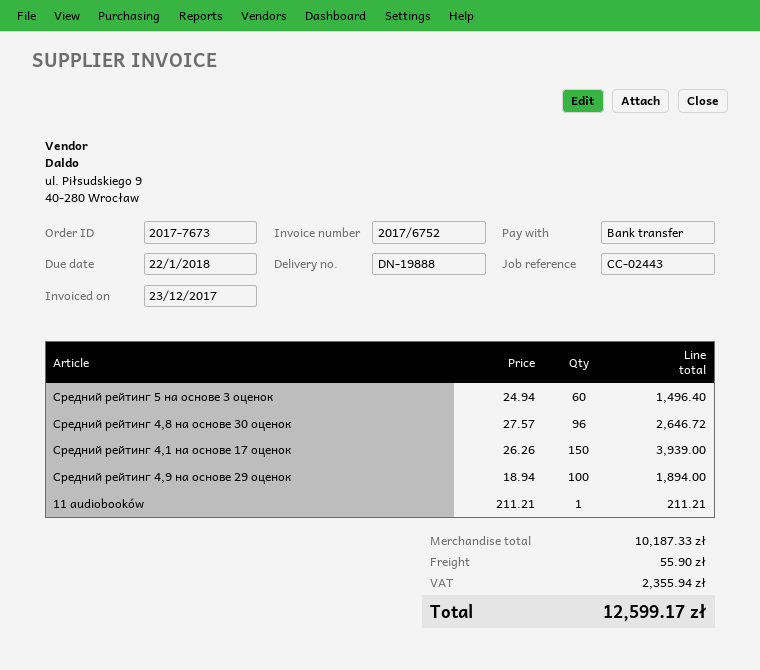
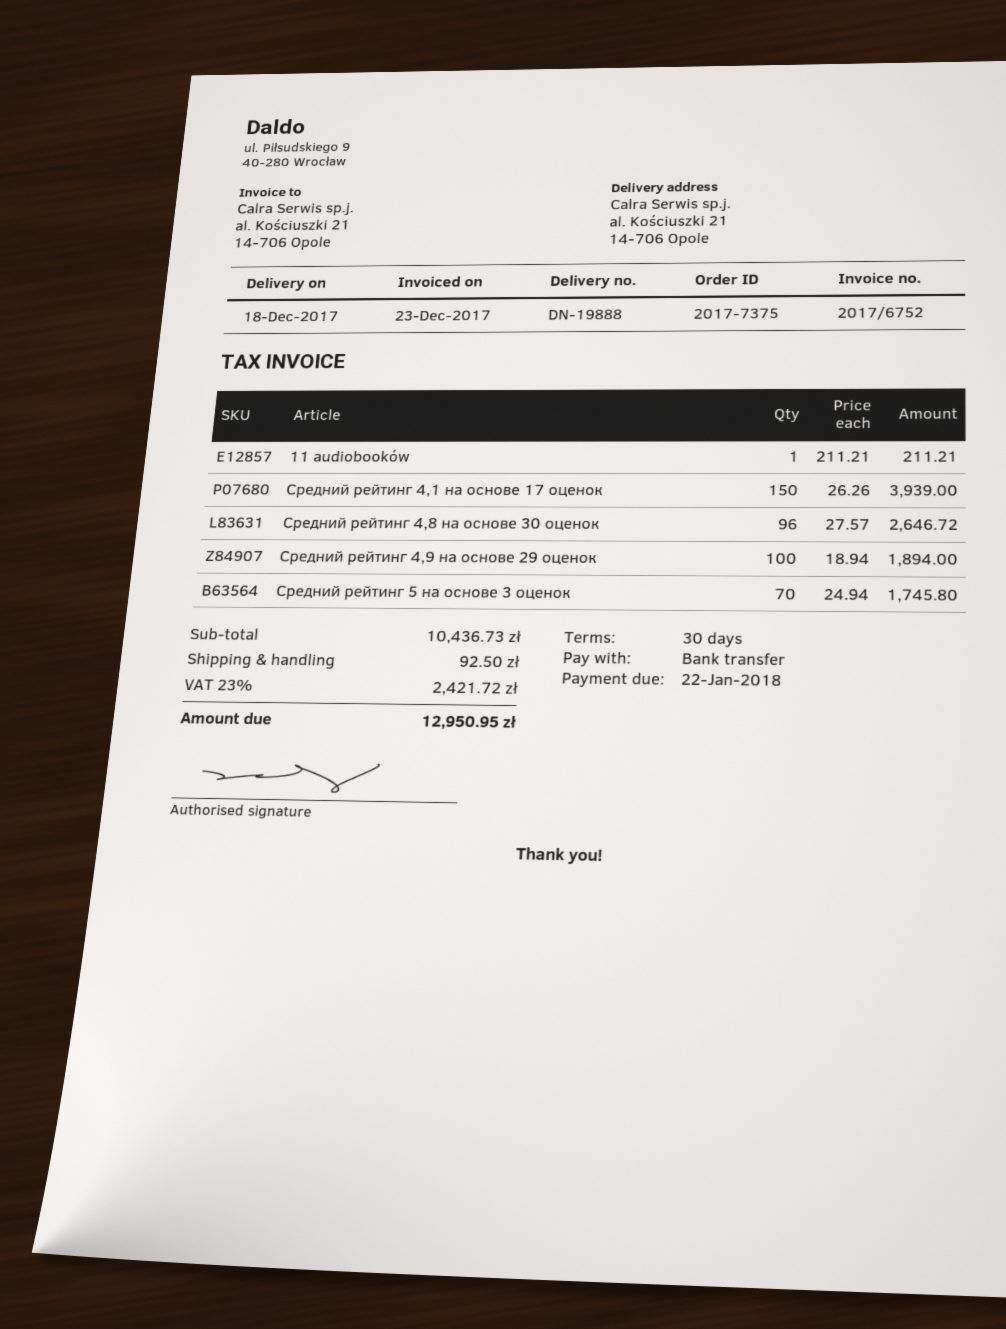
order number: 2017-7673 -> 2017-7375
Средний рейтинг 5 на основе 3 оценок: 60 x 24.94 = 1496.40 -> 70 x 24.94 = 1745.80
subtotal: 10187.33 -> 10436.73
shipping: 55.90 -> 92.50
tax: 2355.94 -> 2421.72
total: 12599.17 -> 12950.95

